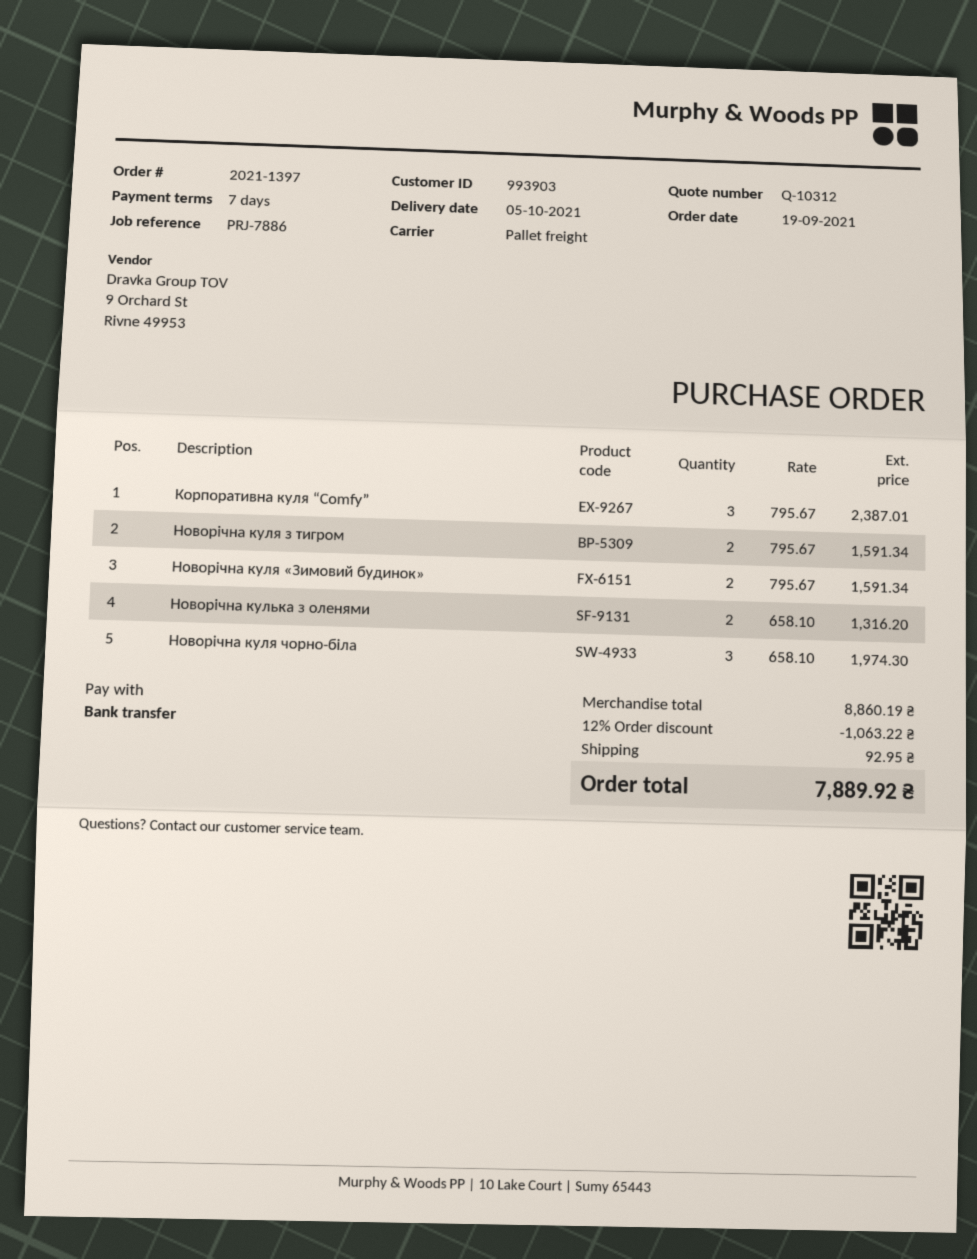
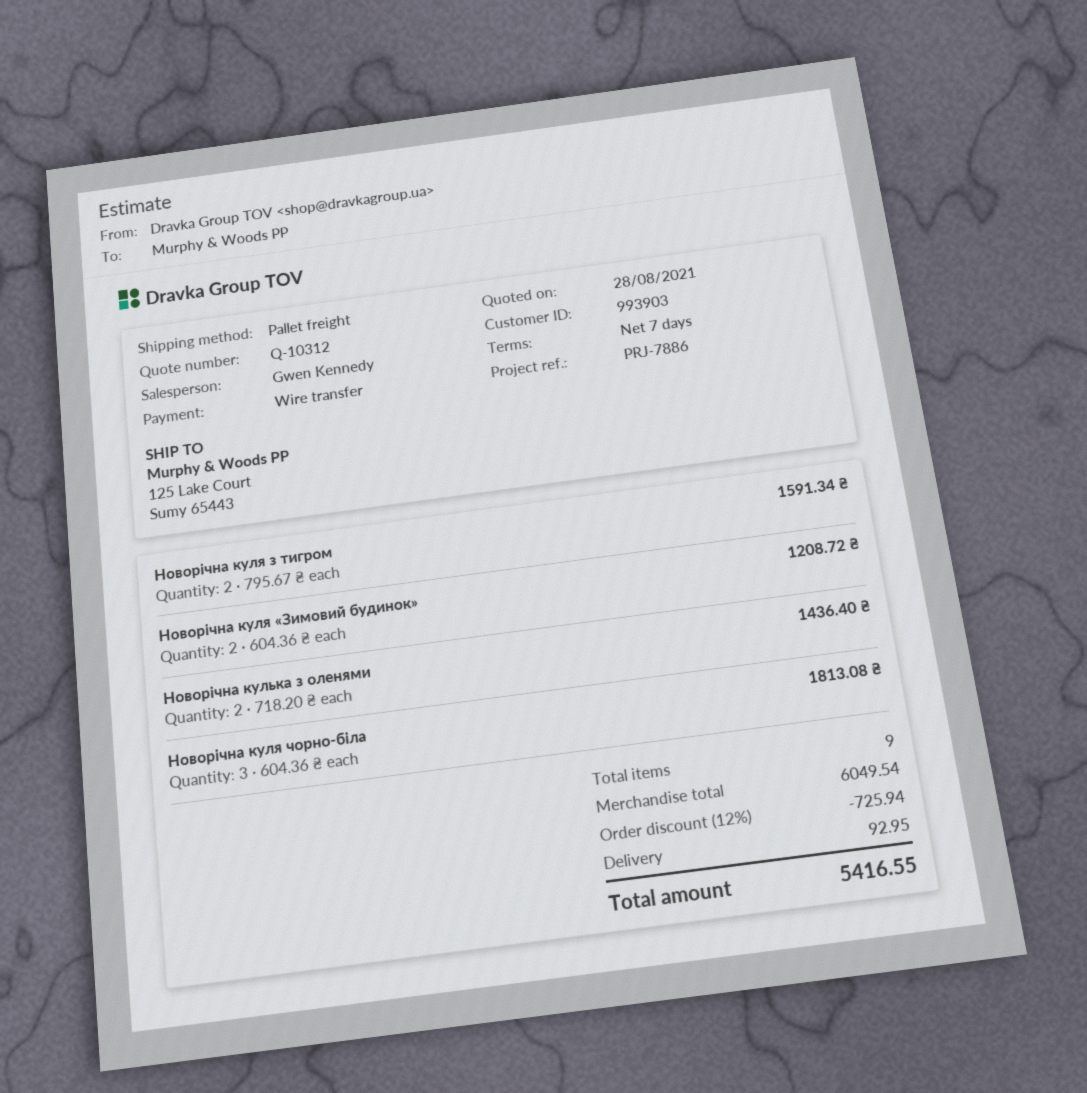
Корпоративна куля “Comfy”: 3 x 795.67 = 2387.01 -> none
Новорічна куля «Зимовий будинок»: 2 x 795.67 = 1591.34 -> 2 x 604.36 = 1208.72
Новорічна кулька з оленями: 2 x 658.10 = 1316.20 -> 2 x 718.20 = 1436.40
Новорічна куля чорно-біла: 3 x 658.10 = 1974.30 -> 3 x 604.36 = 1813.08
subtotal: 8860.19 -> 6049.54
discount: 12% = 1063.22 -> 12% = 725.94
total: 7889.92 -> 5416.55

